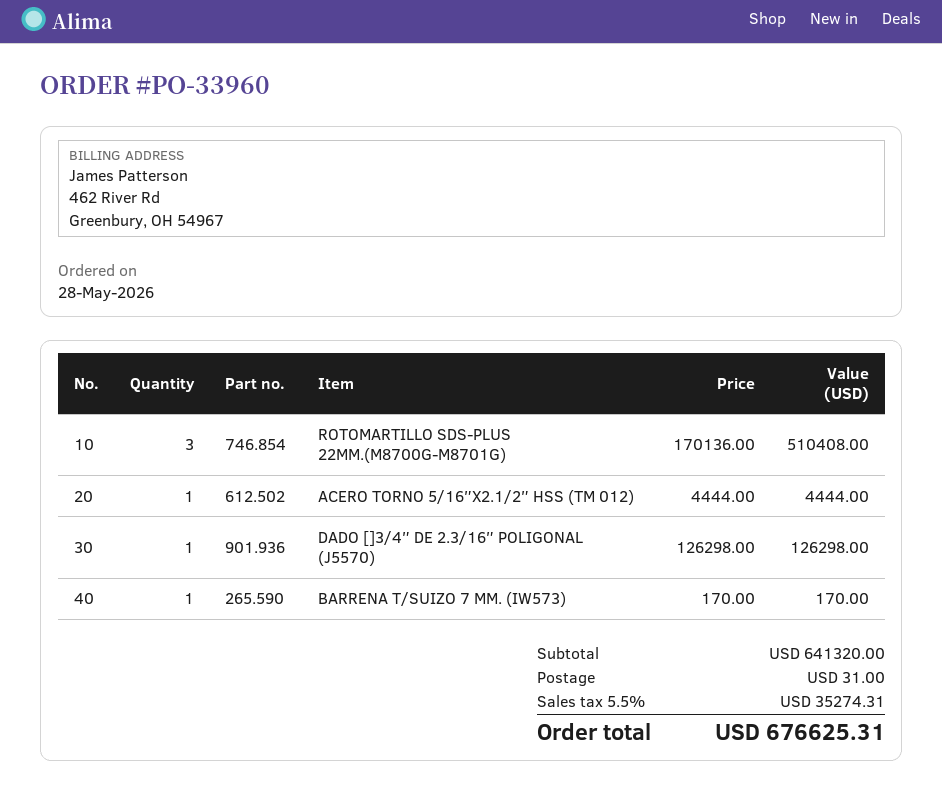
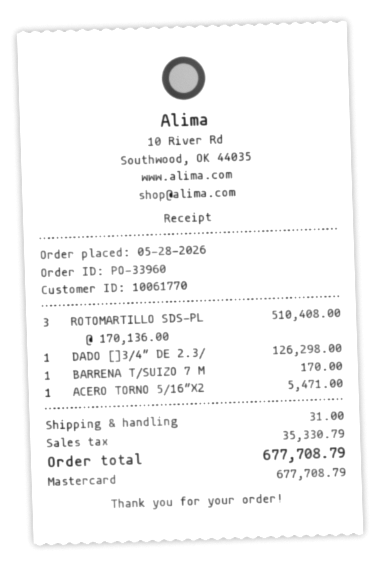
ACERO TORNO 5/16″X2.1/2″ HSS (TM 012): 1 x 4444.00 = 4444.00 -> 1 x 5471.00 = 5471.00
tax: 35274.31 -> 35330.79
total: 676625.31 -> 677708.79

